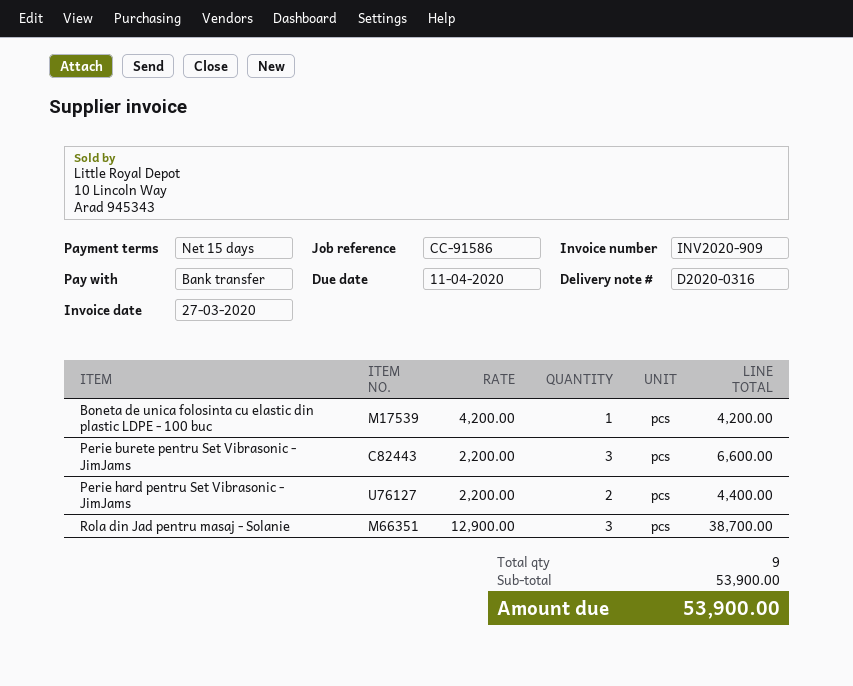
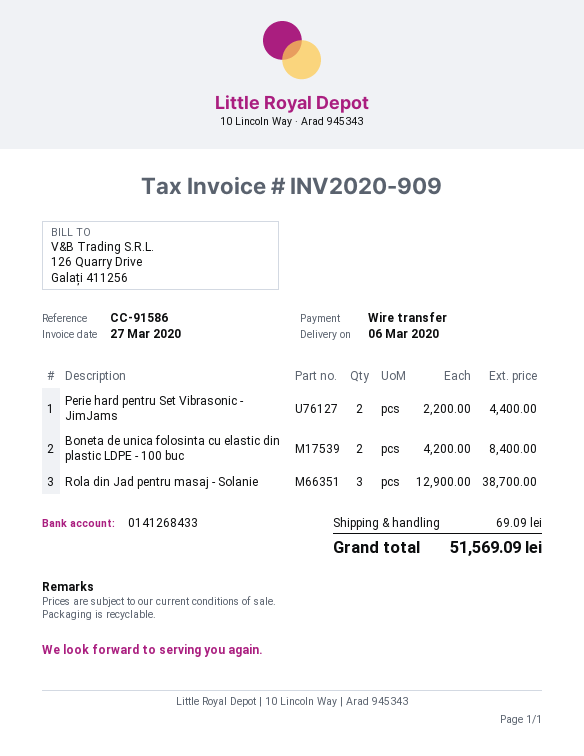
Boneta de unica folosinta cu elastic din plastic LDPE - 100 buc: 1 x 4200.00 = 4200.00 -> 2 x 4200.00 = 8400.00
Perie burete pentru Set Vibrasonic - JimJams: 3 x 2200.00 = 6600.00 -> none
shipping: none -> 69.09
total: 53900.00 -> 51569.09

